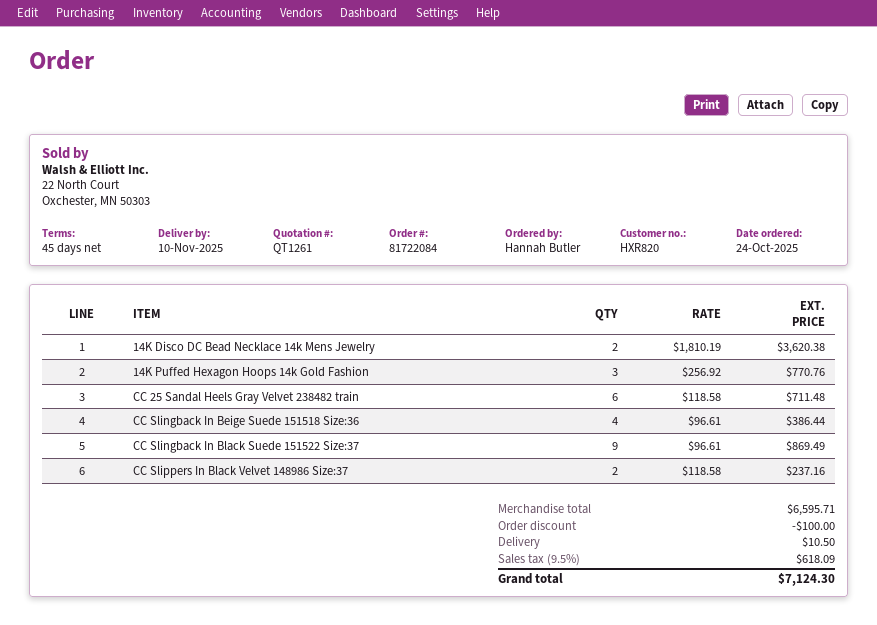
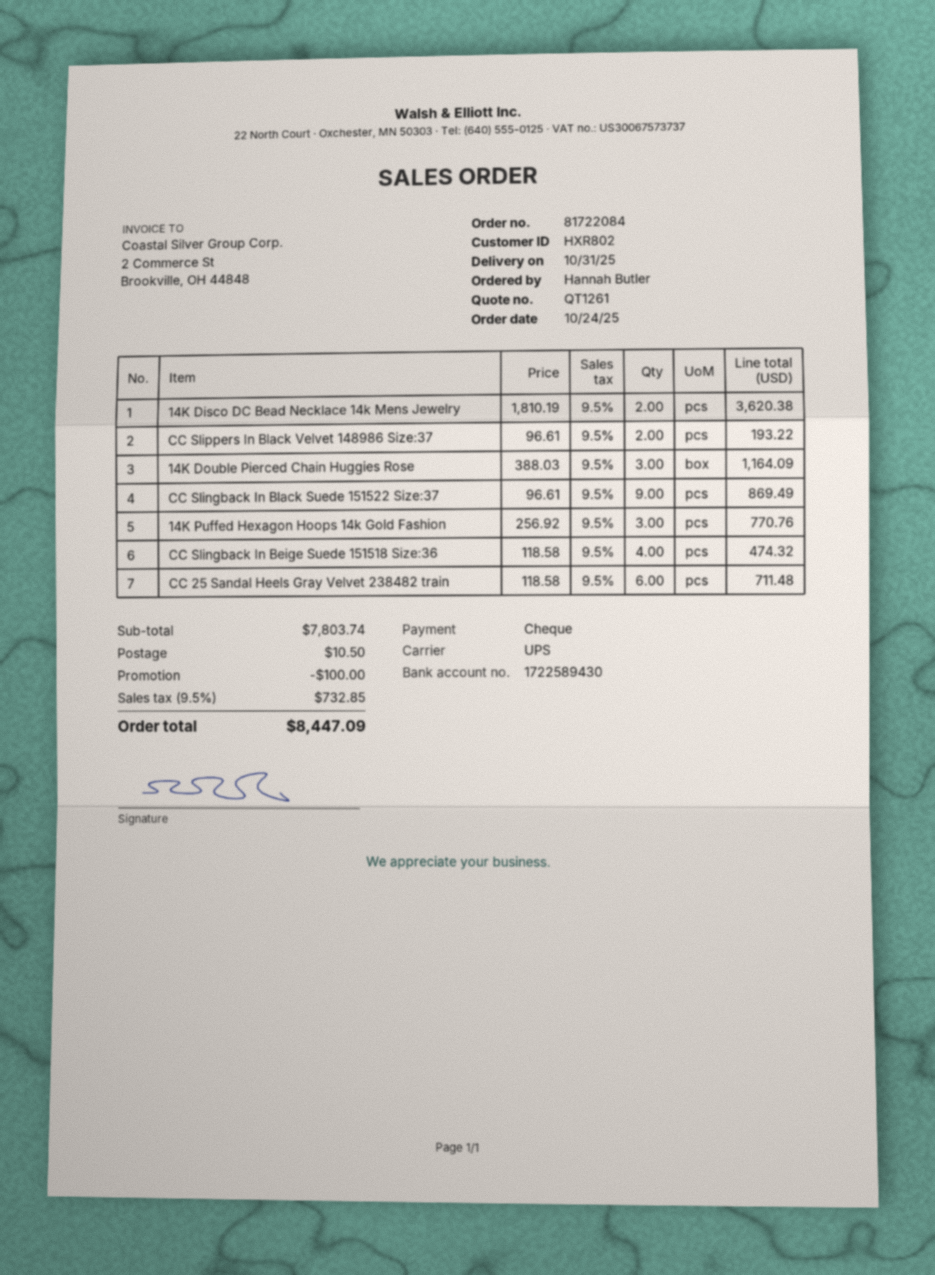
delivery date: 2025-11-10 -> 2025-10-31
customer number: HXR820 -> HXR802
CC Slingback In Beige Suede 151518 Size:36: 4 x 96.61 = 386.44 -> 4 x 118.58 = 474.32
CC Slippers In Black Velvet 148986 Size:37: 2 x 118.58 = 237.16 -> 2 x 96.61 = 193.22
14K Double Pierced Chain Huggies Rose: none -> 3 x 388.03 = 1164.09
subtotal: 6595.71 -> 7803.74
tax: 9.5% = 618.09 -> 9.5% = 732.85
total: 7124.30 -> 8447.09

